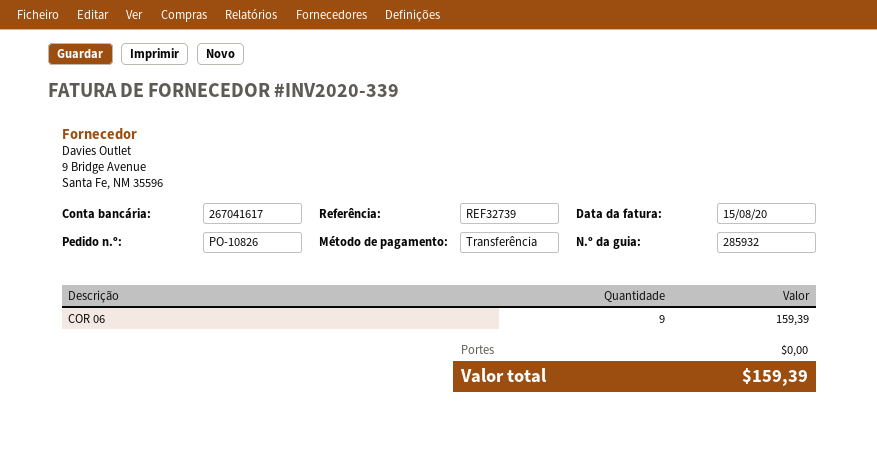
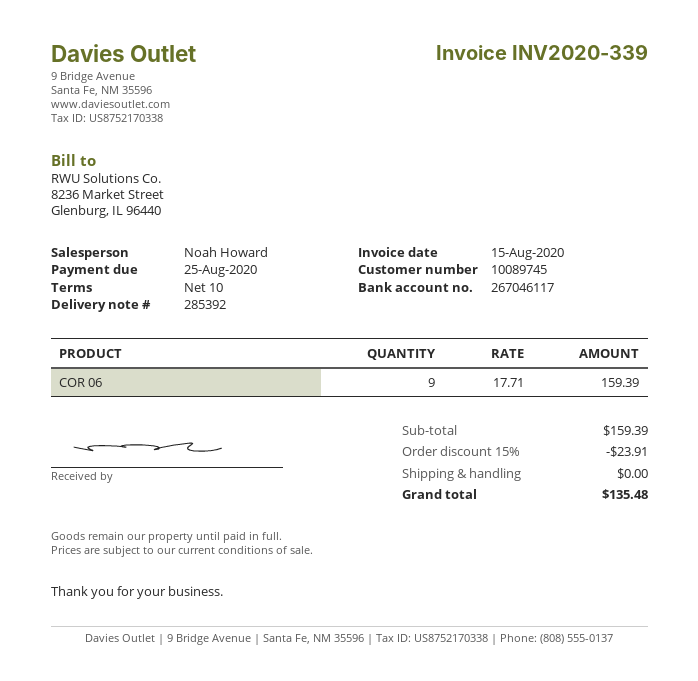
delivery note number: 285932 -> 285392
bank account: 267041617 -> 267046117
discount: none -> 15% = 23.91
total: 159.39 -> 135.48

